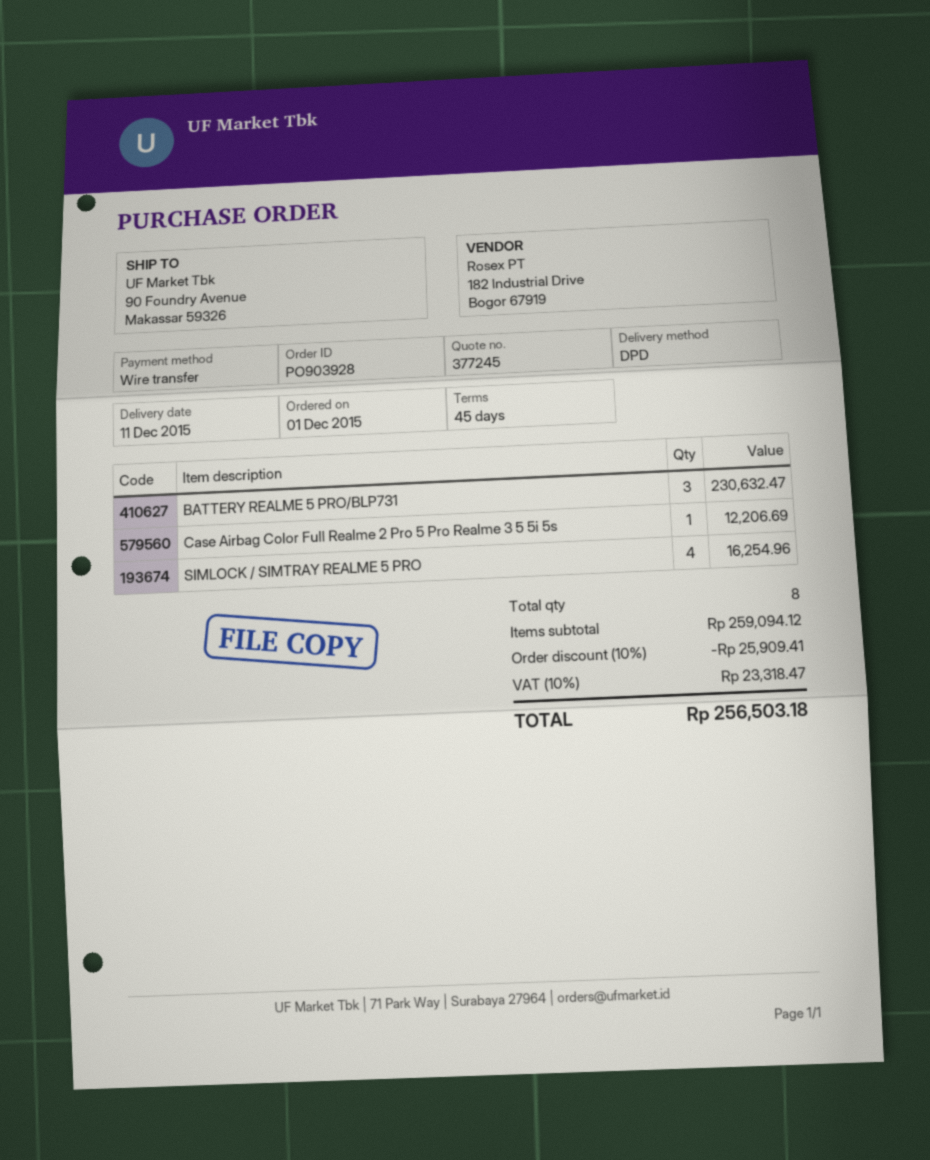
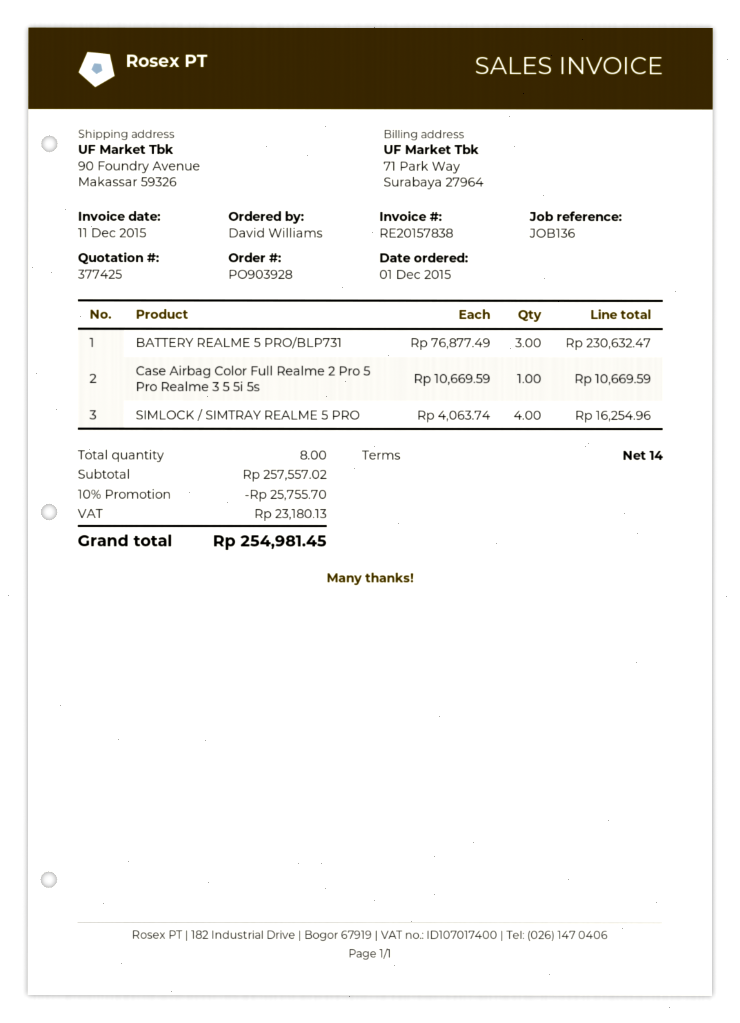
quote number: 377245 -> 377425
payment terms: 45 days -> 14 days
Case Airbag Color Full Realme 2 Pro 5 Pro Realme 3 5 5i 5s: 1 for 12206.69 -> 1 for 10669.59
subtotal: 259094.12 -> 257557.02
discount: 10% = 25909.41 -> 10% = 25755.70
tax: 23318.47 -> 23180.13
total: 256503.18 -> 254981.45

